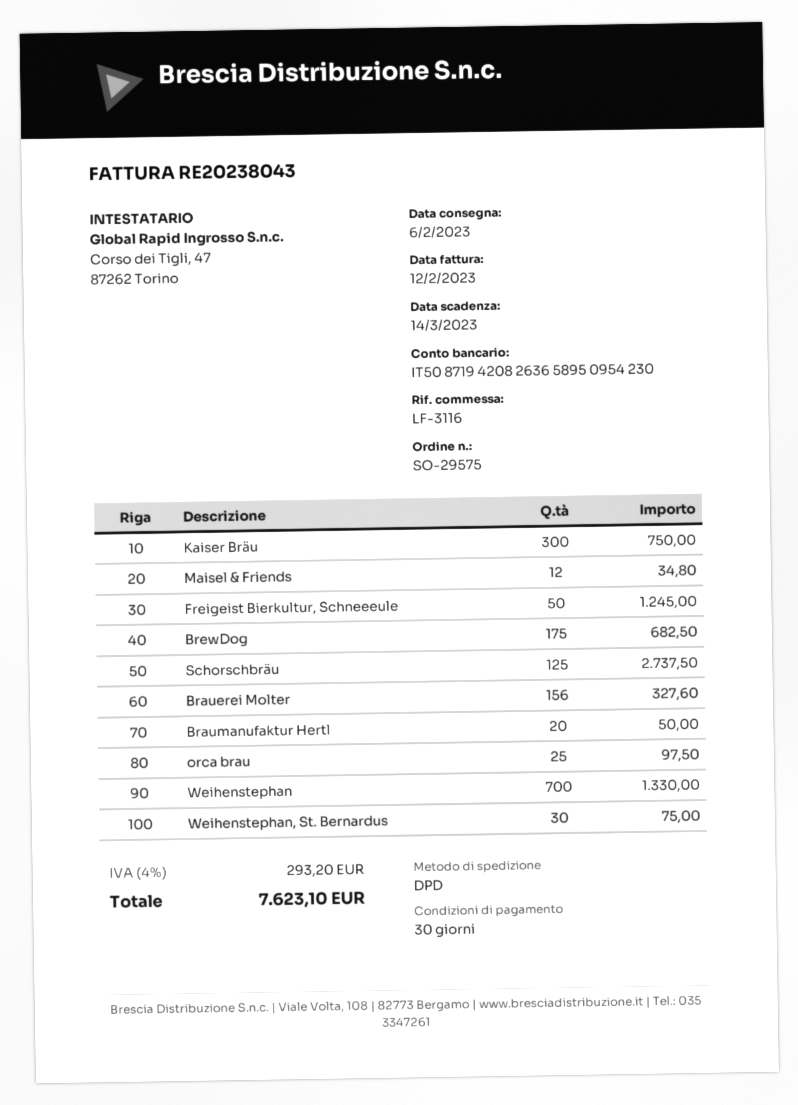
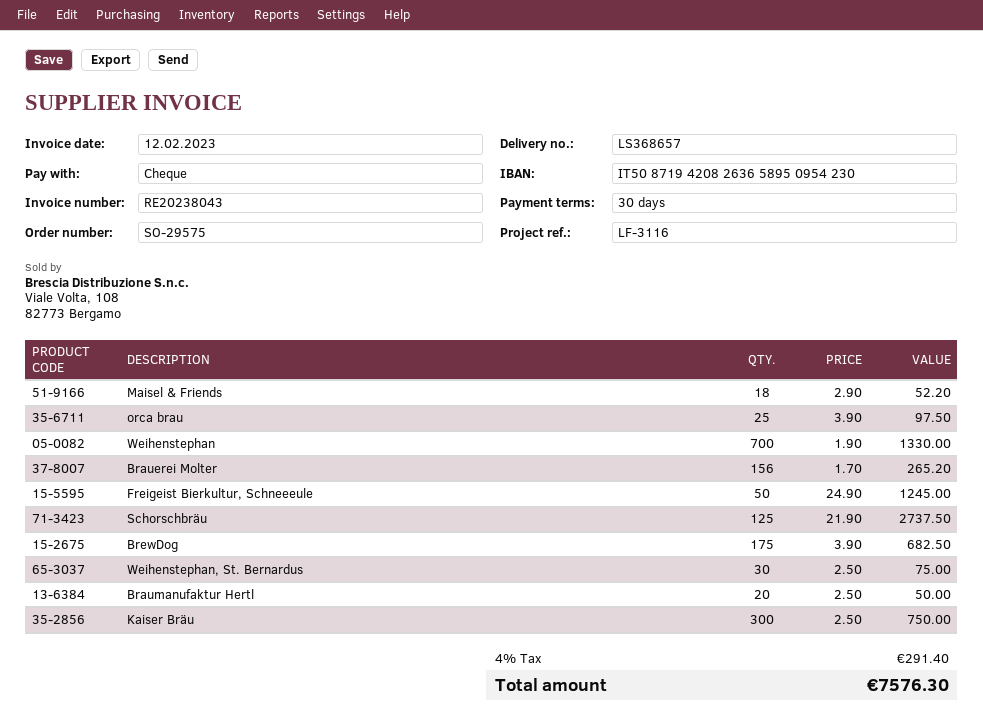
Maisel & Friends: 12 for 34.80 -> 18 for 52.20
Brauerei Molter: 156 for 327.60 -> 156 for 265.20
tax: 4% = 293.20 -> 4% = 291.40
total: 7623.10 -> 7576.30

